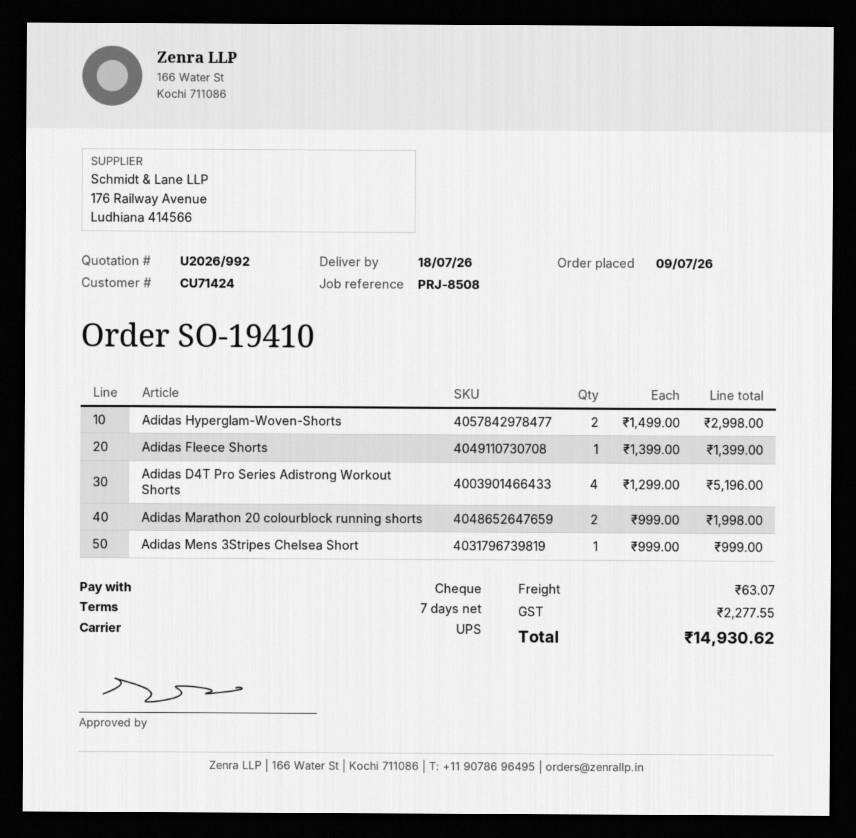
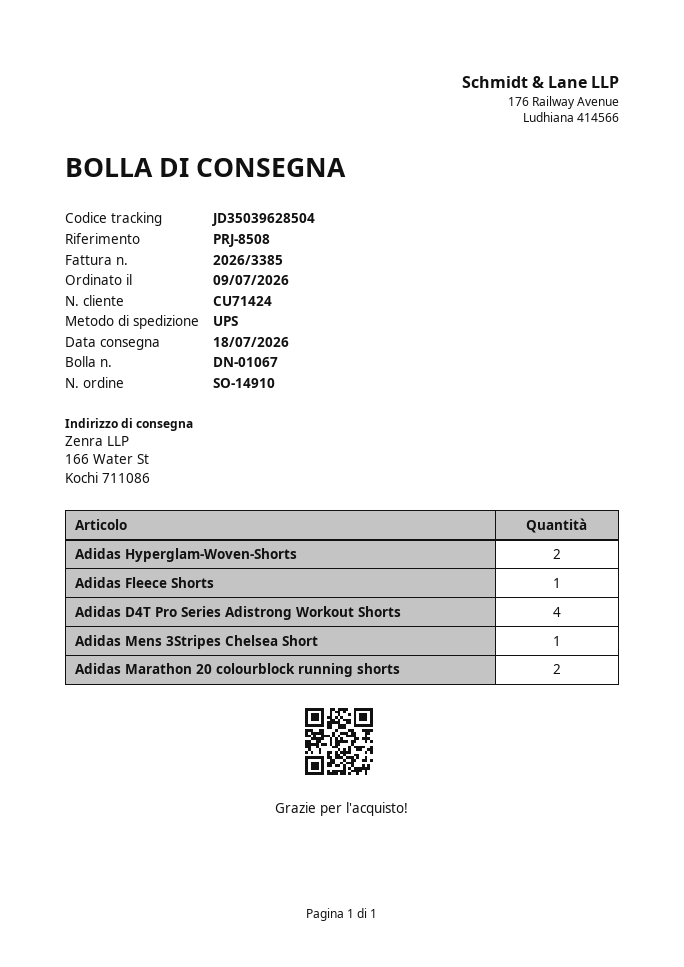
order number: SO-19410 -> SO-14910

